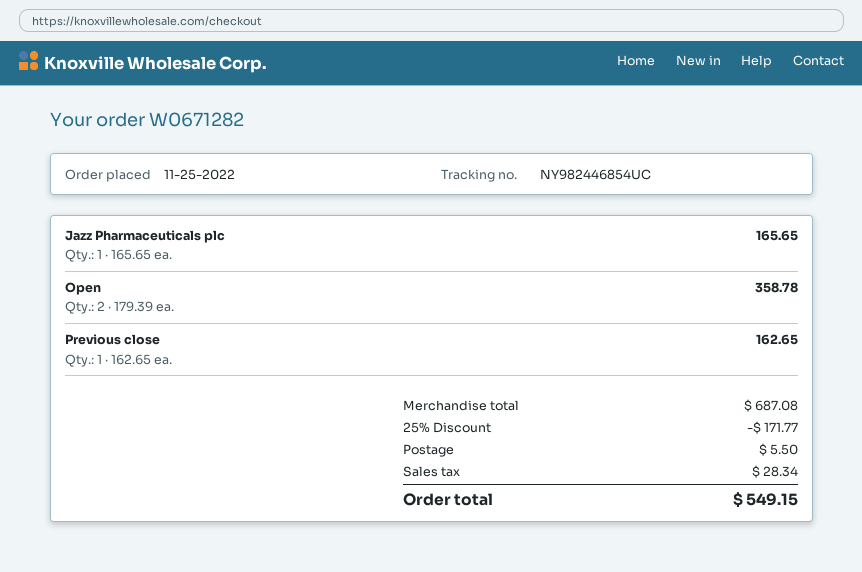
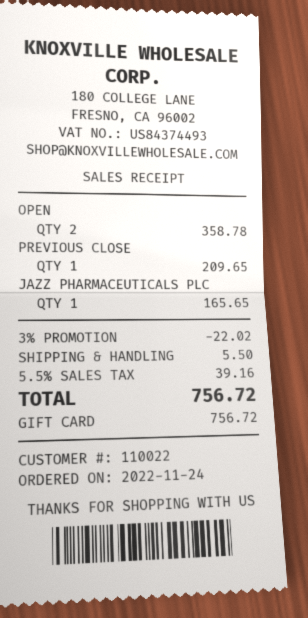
order date: 2022-11-25 -> 2022-11-24
Previous close: 1 for 162.65 -> 1 for 209.65
discount: 25% = 171.77 -> 3% = 22.02
tax: 28.34 -> 39.16
total: 549.15 -> 756.72

